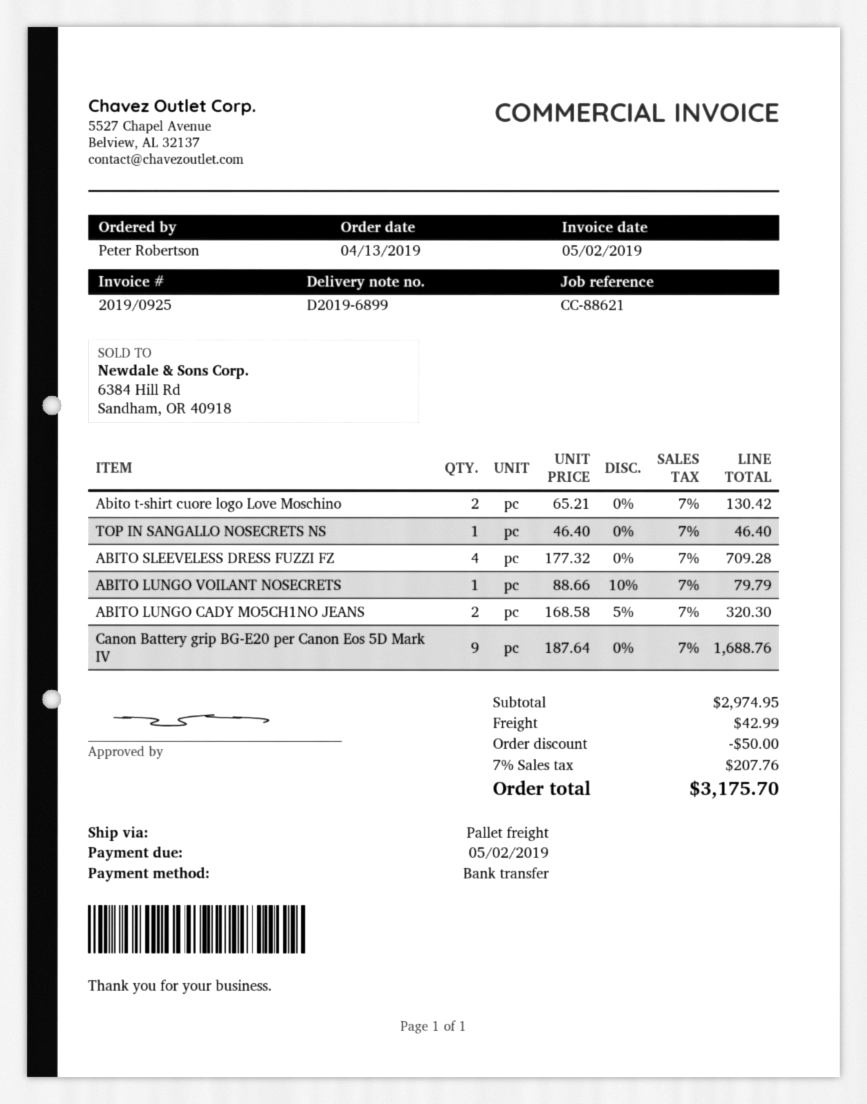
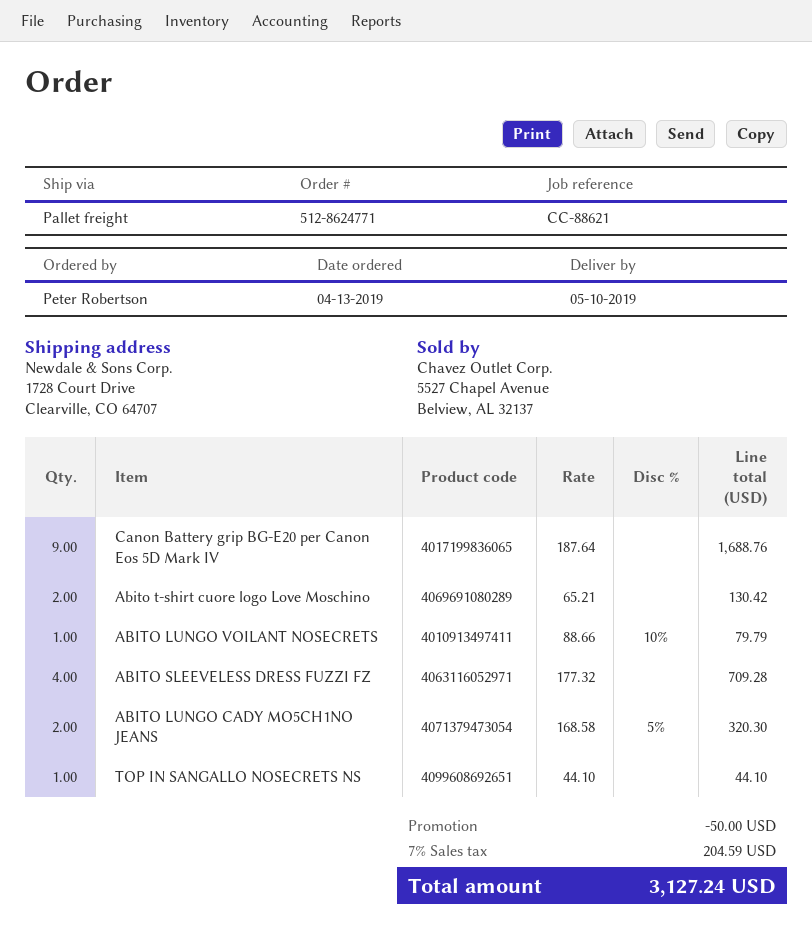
TOP IN SANGALLO NOSECRETS NS: 1 x 46.40 = 46.40 -> 1 x 44.10 = 44.10
shipping: 42.99 -> none
tax: 7% = 207.76 -> 7% = 204.59
total: 3175.70 -> 3127.24

